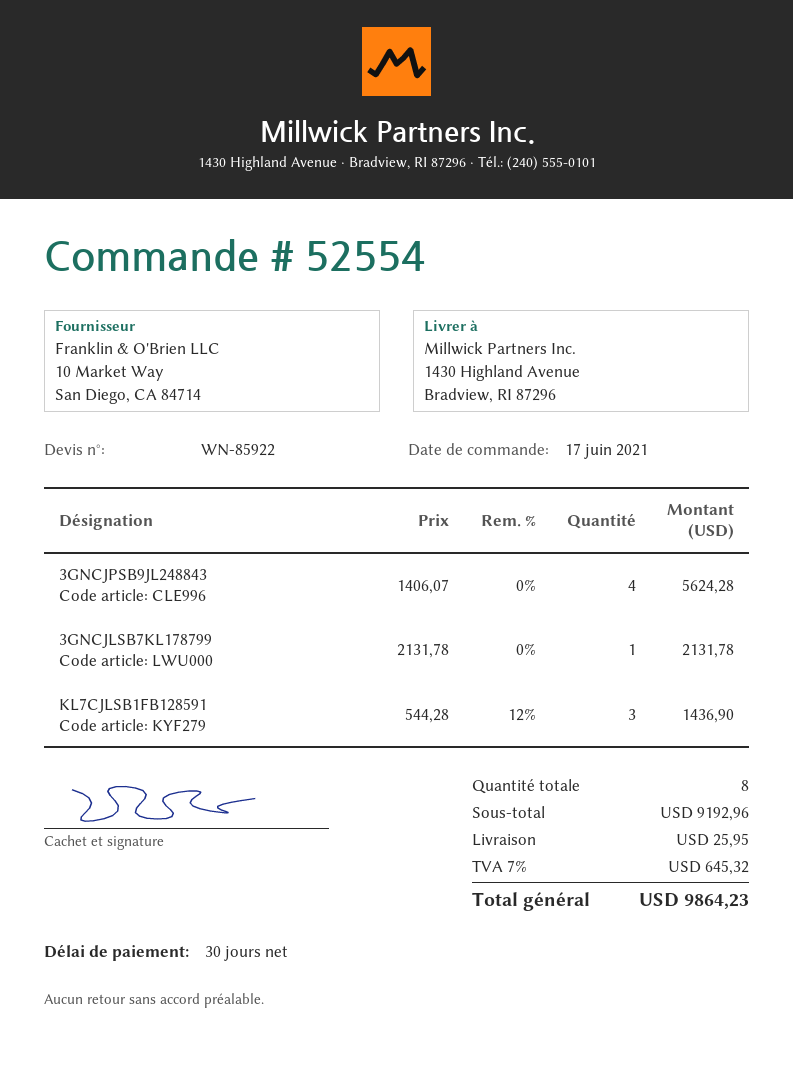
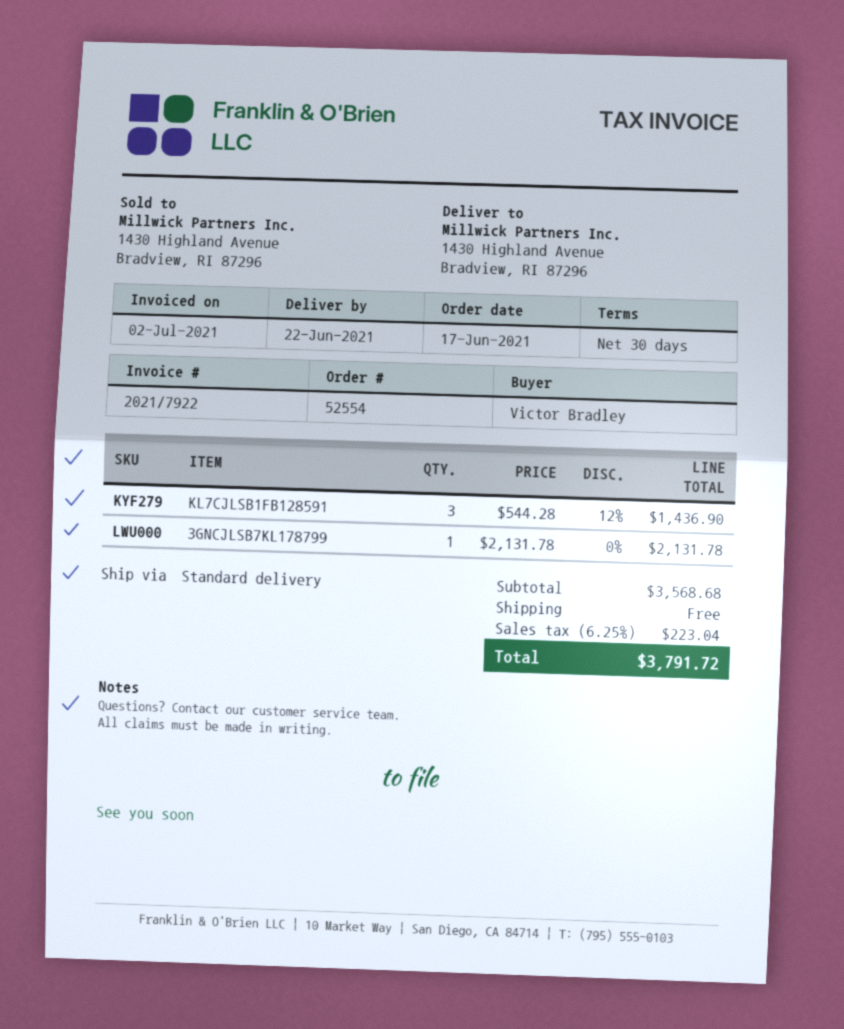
3GNCJPSB9JL248843: 4 x 1406.07 = 5624.28 -> none
subtotal: 9192.96 -> 3568.68
shipping: 25.95 -> 0.00
tax: 7% = 645.32 -> 6.25% = 223.04
total: 9864.23 -> 3791.72

